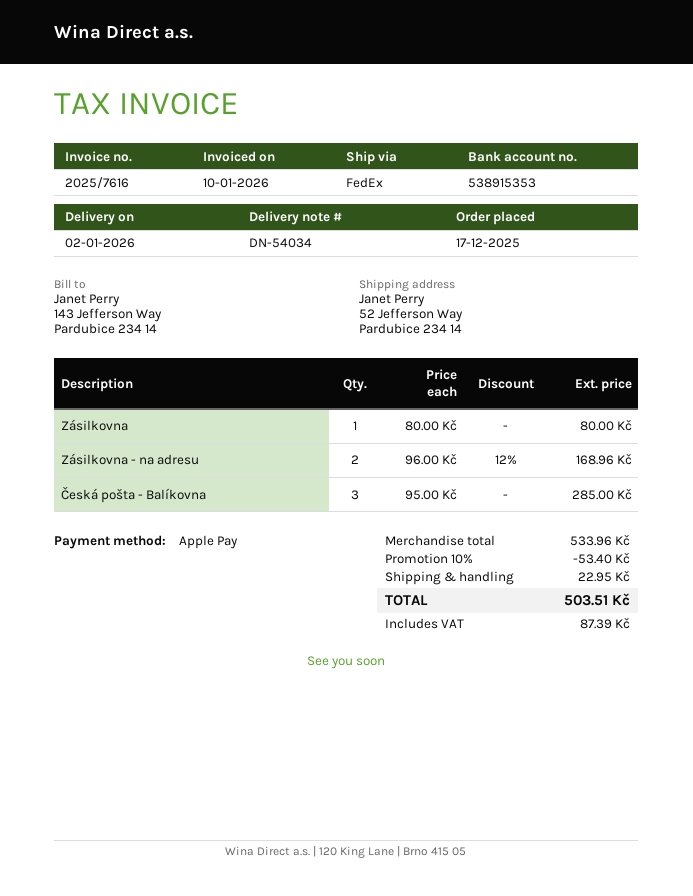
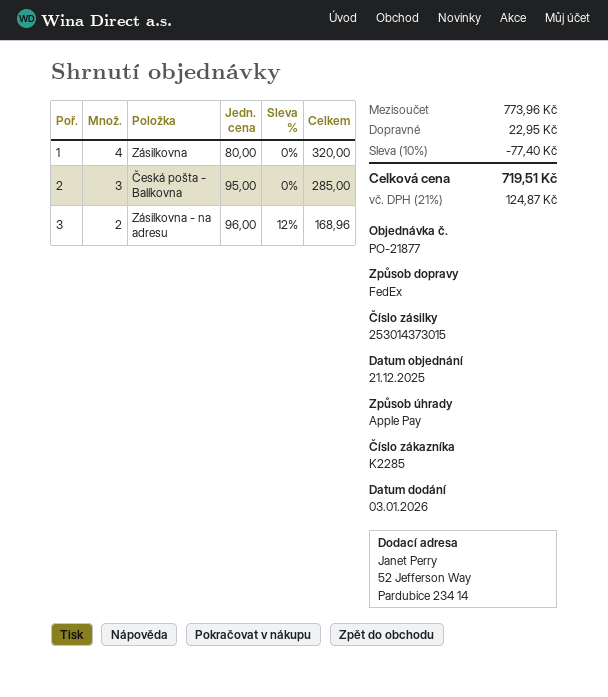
order date: 2025-12-17 -> 2025-12-21
delivery date: 2026-01-02 -> 2026-01-03
Zásilkovna: 1 x 80.00 = 80.00 -> 4 x 80.00 = 320.00
subtotal: 533.96 -> 773.96
discount: 10% = 53.40 -> 10% = 77.40
tax: 87.39 -> 124.87
total: 503.51 -> 719.51

